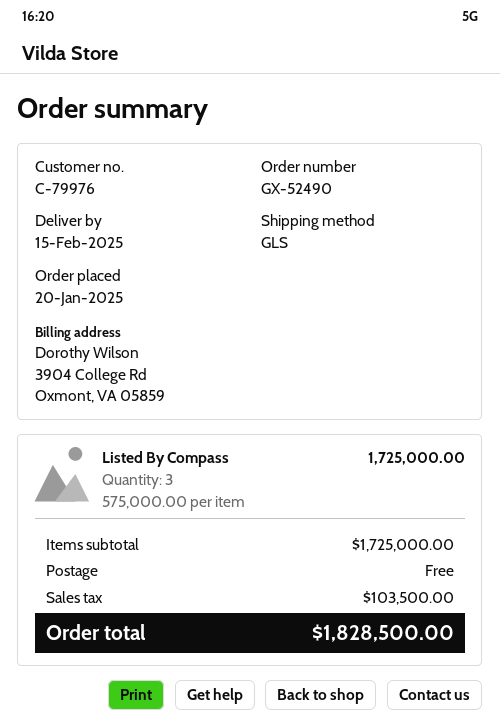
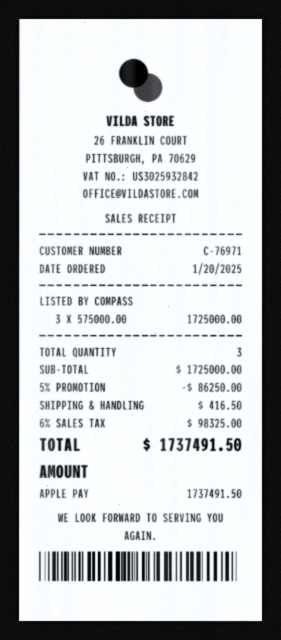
customer number: C-79976 -> C-76971
discount: none -> 5% = 86250.00
shipping: 0.00 -> 416.50
tax: 103500.00 -> 98325.00
total: 1828500.00 -> 1737491.50

